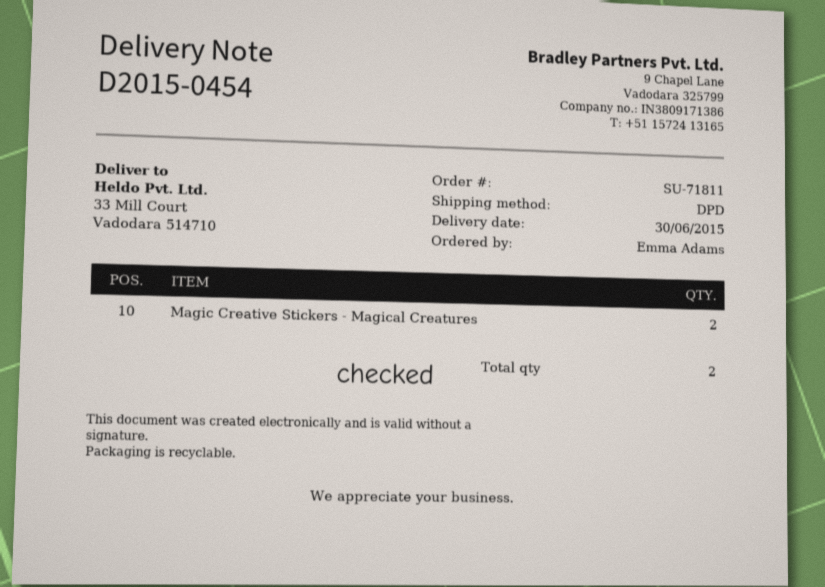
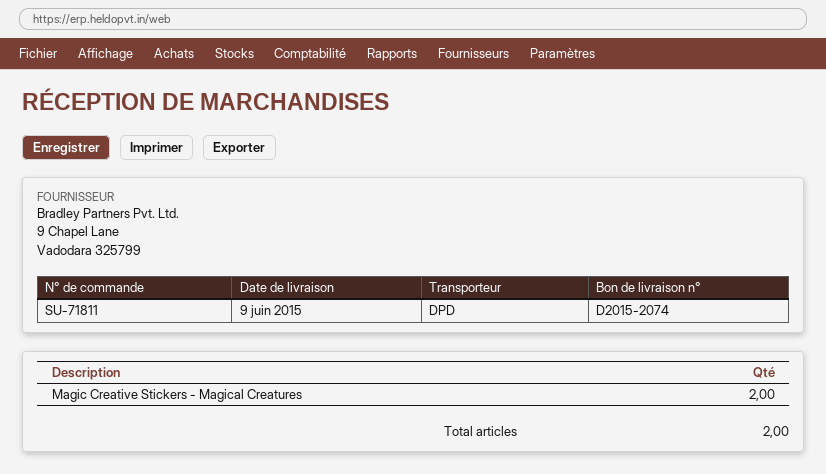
delivery note number: D2015-0454 -> D2015-2074
delivery date: 2015-06-30 -> 2015-06-09

